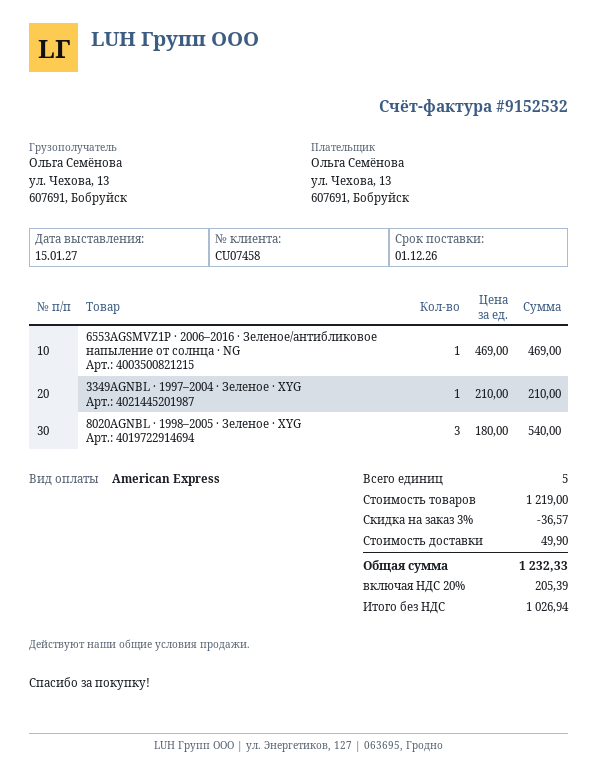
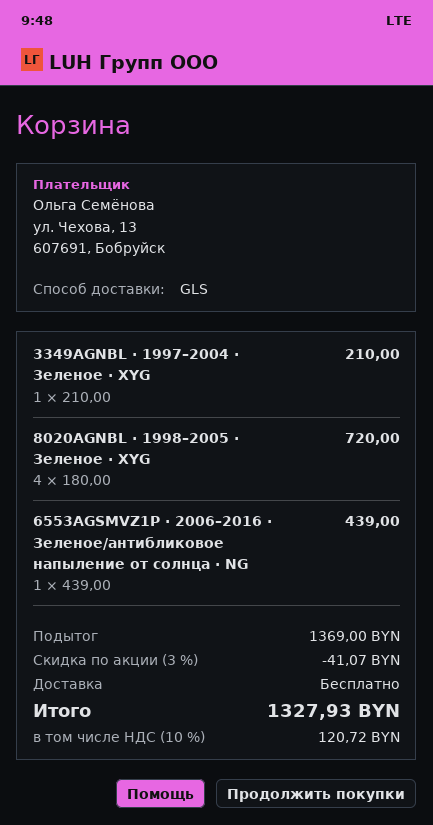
6553AGSMVZ1P · 2006–2016 · Зеленое/антибликовое напыление от солнца · NG: 1 x 469.00 = 469.00 -> 1 x 439.00 = 439.00
8020AGNBL · 1998–2005 · Зеленое · XYG: 3 x 180.00 = 540.00 -> 4 x 180.00 = 720.00
subtotal: 1219.00 -> 1369.00
discount: 3% = 36.57 -> 3% = 41.07
shipping: 49.90 -> 0.00
tax: 20% = 205.39 -> 10% = 120.72
total: 1232.33 -> 1327.93

